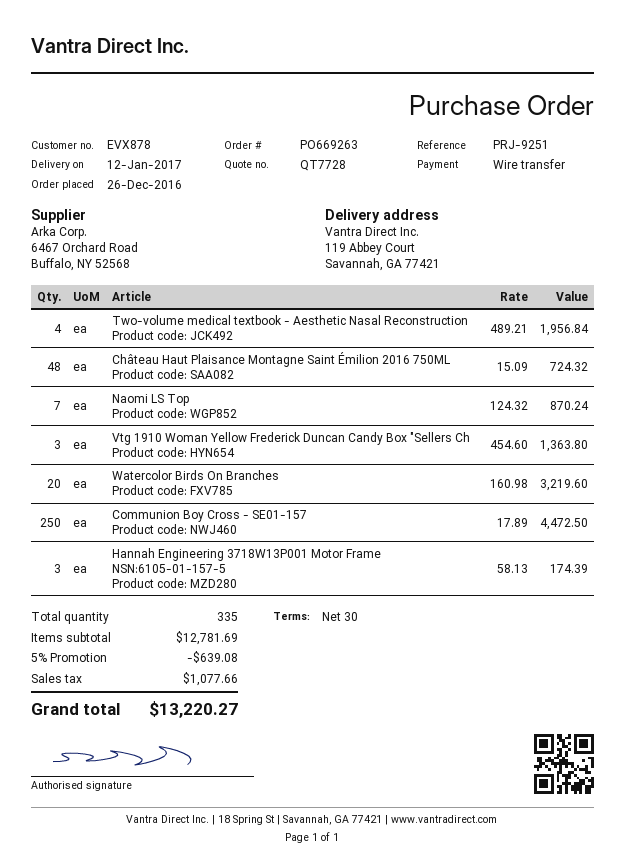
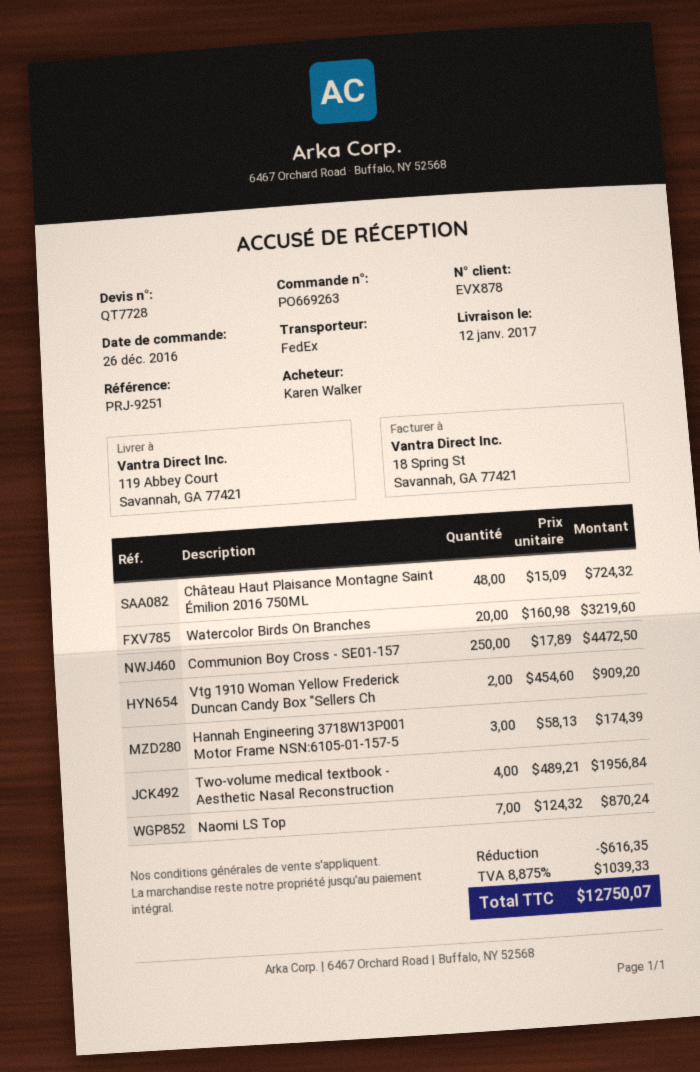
Vtg 1910 Woman Yellow Frederick Duncan Candy Box "Sellers Ch: 3 x 454.60 = 1363.80 -> 2 x 454.60 = 909.20
discount: 639.08 -> 616.35
tax: 1077.66 -> 1039.33
total: 13220.27 -> 12750.07

